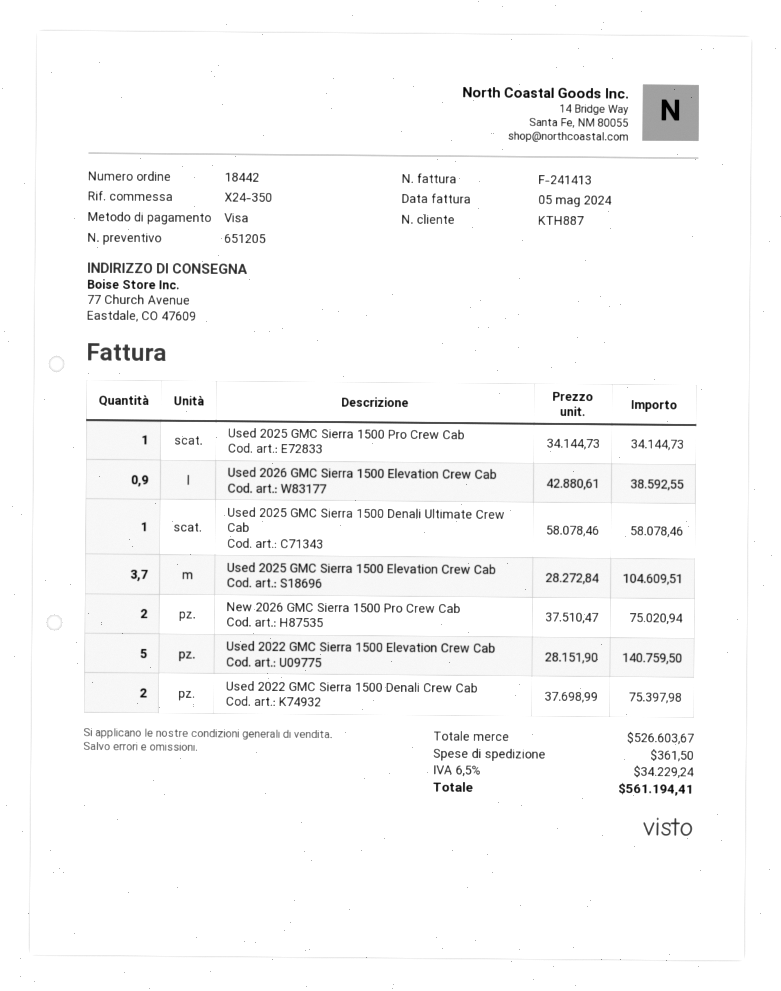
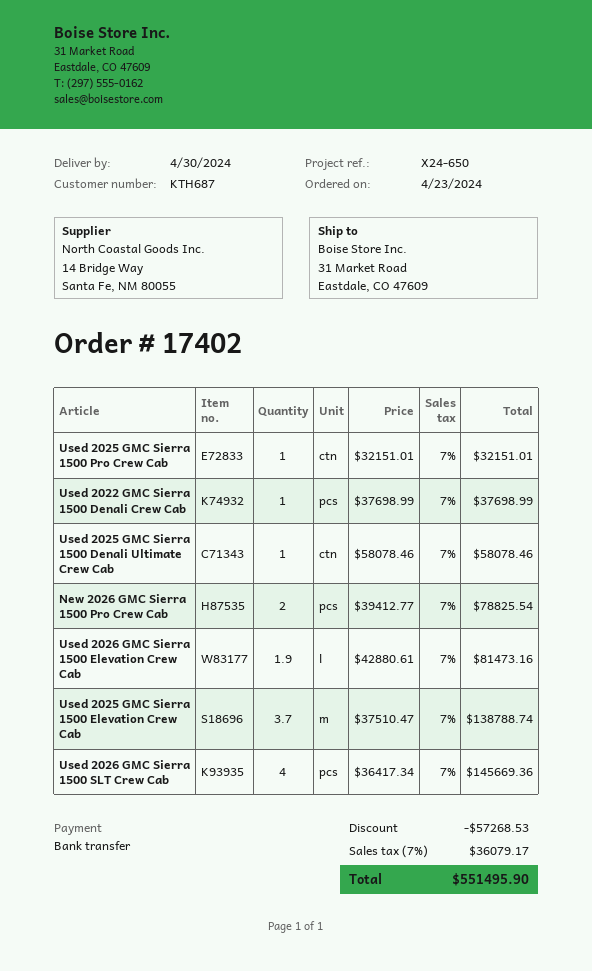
order number: 18442 -> 17402
customer number: KTH887 -> KTH687
reference: X24-350 -> X24-650
payment method: Visa -> bank transfer
ship to: 77 Church Avenue, Eastdale, CO 47609 -> 31 Market Road, Eastdale, CO 47609
Used 2025 GMC Sierra 1500 Pro Crew Cab: 1 x 34144.73 = 34144.73 -> 1 x 32151.01 = 32151.01
Used 2026 GMC Sierra 1500 Elevation Crew Cab: 0.9 x 42880.61 = 38592.55 -> 1.9 x 42880.61 = 81473.16
Used 2025 GMC Sierra 1500 Elevation Crew Cab: 3.7 x 28272.84 = 104609.51 -> 3.7 x 37510.47 = 138788.74
New 2026 GMC Sierra 1500 Pro Crew Cab: 2 x 37510.47 = 75020.94 -> 2 x 39412.77 = 78825.54
Used 2022 GMC Sierra 1500 Elevation Crew Cab: 5 x 28151.90 = 140759.50 -> none
Used 2022 GMC Sierra 1500 Denali Crew Cab: 2 x 37698.99 = 75397.98 -> 1 x 37698.99 = 37698.99
Used 2026 GMC Sierra 1500 SLT Crew Cab: none -> 4 x 36417.34 = 145669.36
discount: none -> 57268.53
shipping: 361.50 -> none
tax: 6.5% = 34229.24 -> 7% = 36079.17
total: 561194.41 -> 551495.90

